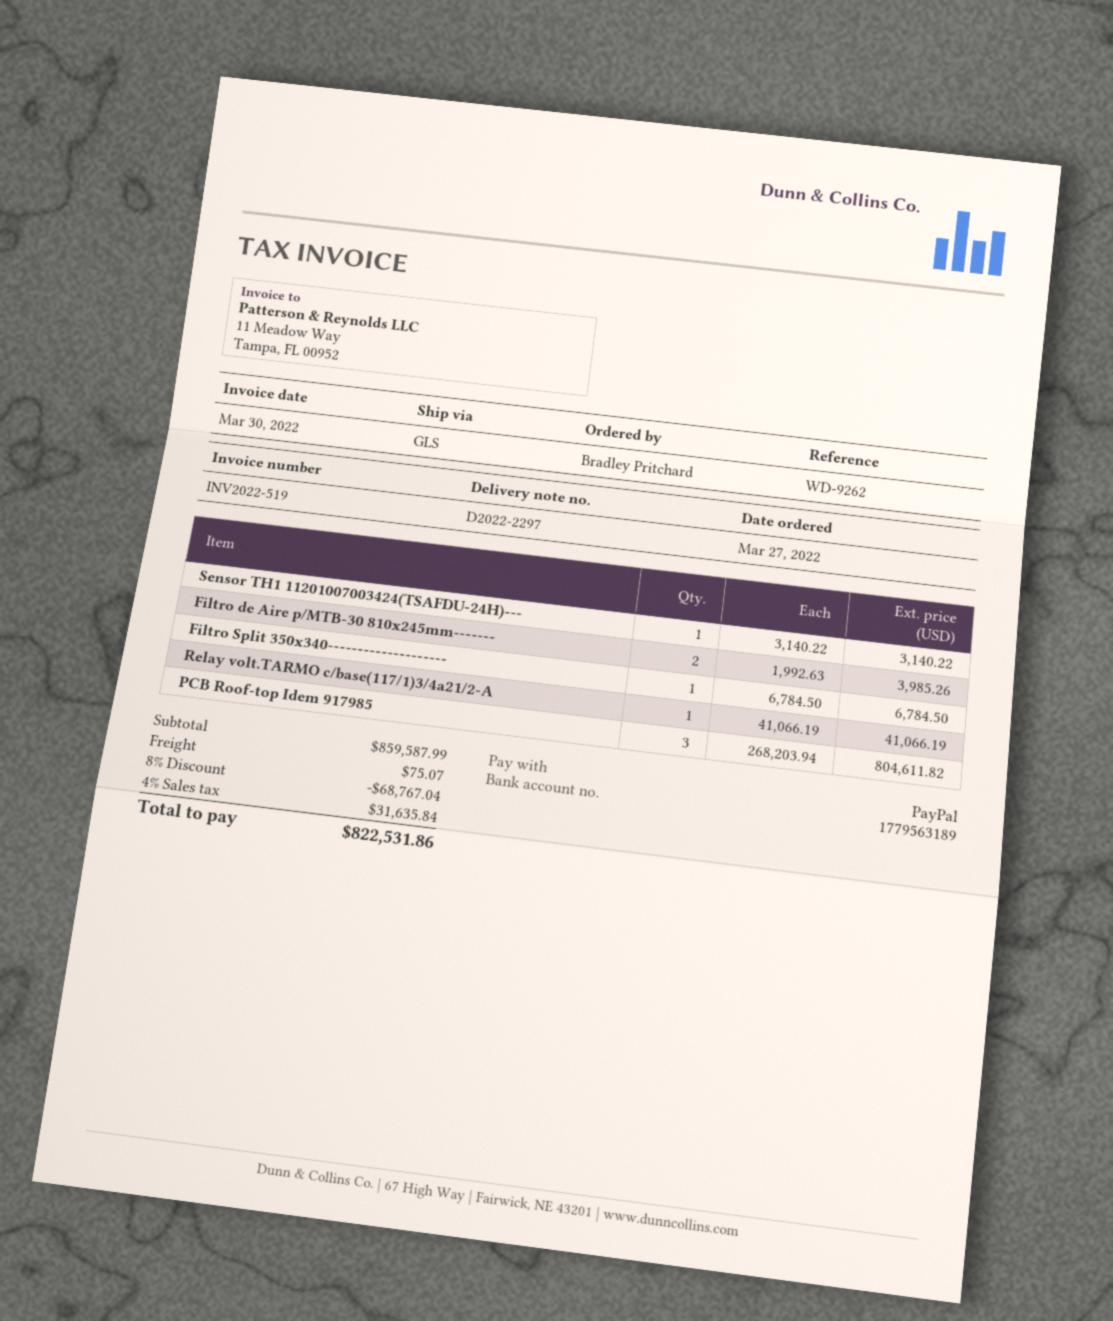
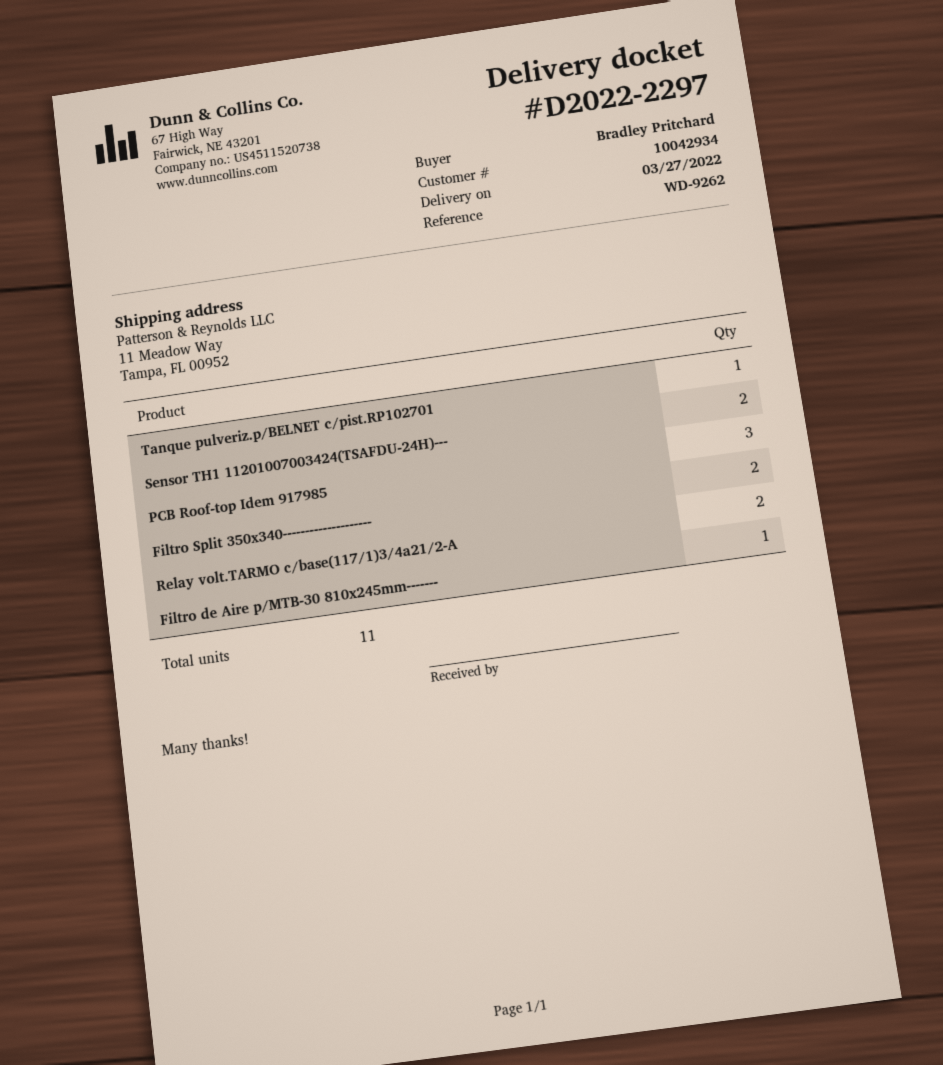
Sensor TH1 11201007003424(TSAFDU-24H)---: 1 -> 2
Filtro de Aire p/MTB-30 810x245mm-------: 2 -> 1
Filtro Split 350x340--------------------: 1 -> 2
Relay volt.TARMO c/base(117/1)3/4a21/2-A: 1 -> 2
Tanque pulveriz.p/BELNET c/pist.RP102701: none -> 1

